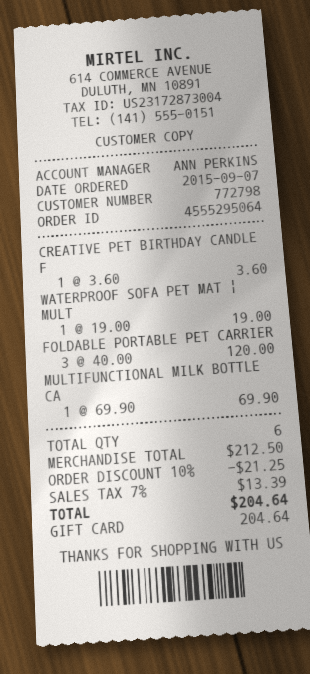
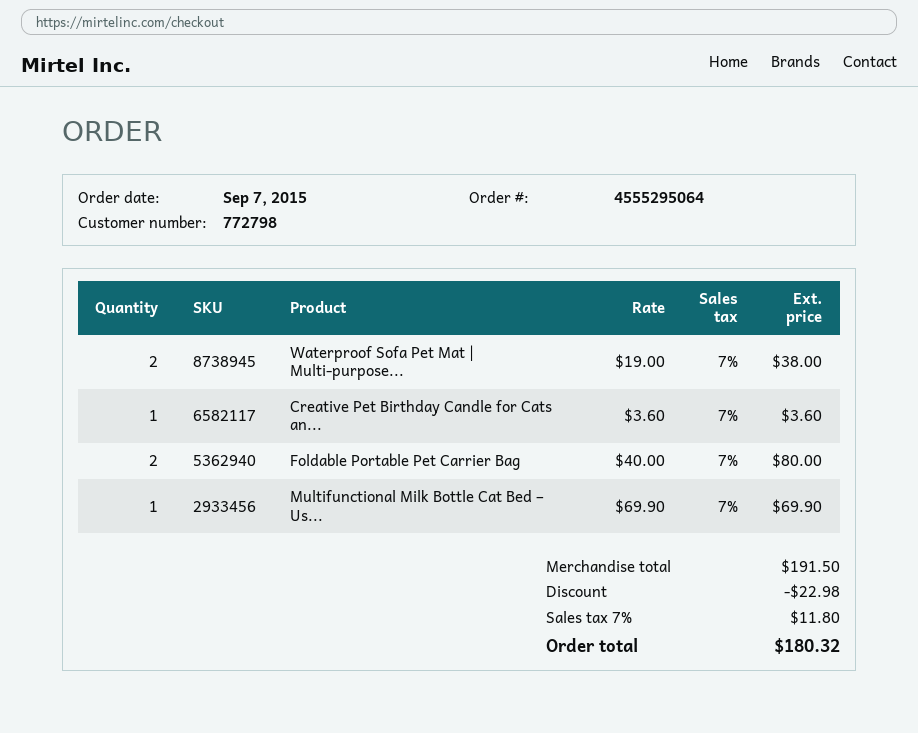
WATERPROOF SOFA PET MAT | MULT: 1 x 19.00 = 19.00 -> 2 x 19.00 = 38.00
FOLDABLE PORTABLE PET CARRIER: 3 x 40.00 = 120.00 -> 2 x 40.00 = 80.00
subtotal: 212.50 -> 191.50
discount: 21.25 -> 22.98
tax: 7% = 13.39 -> 7% = 11.80
total: 204.64 -> 180.32

